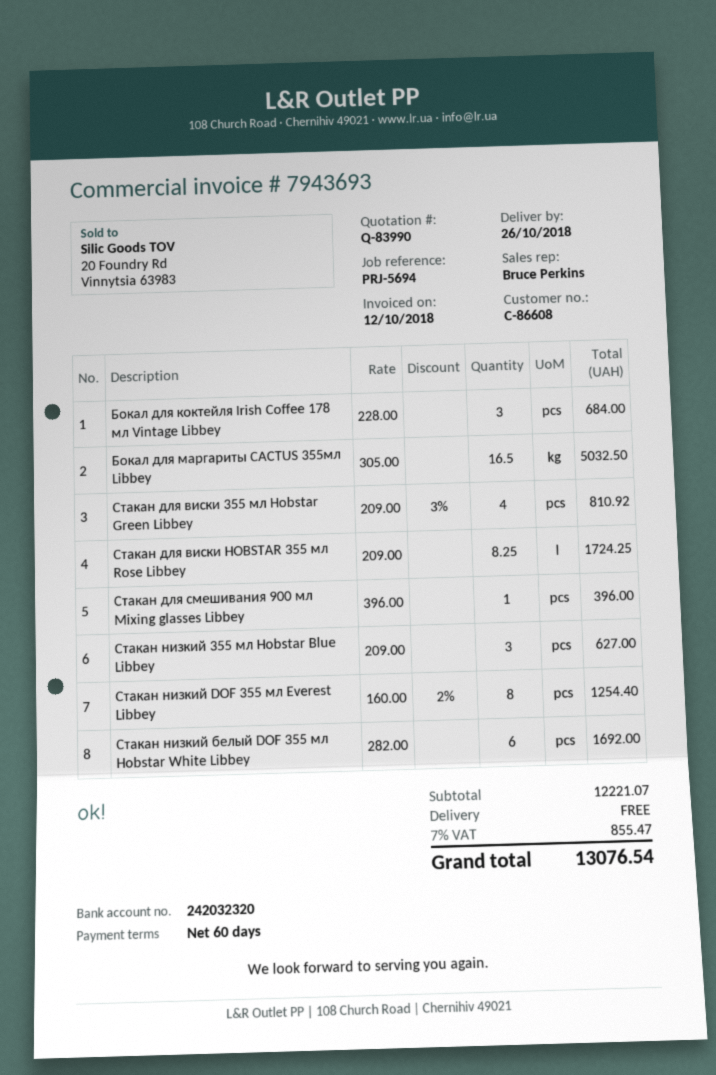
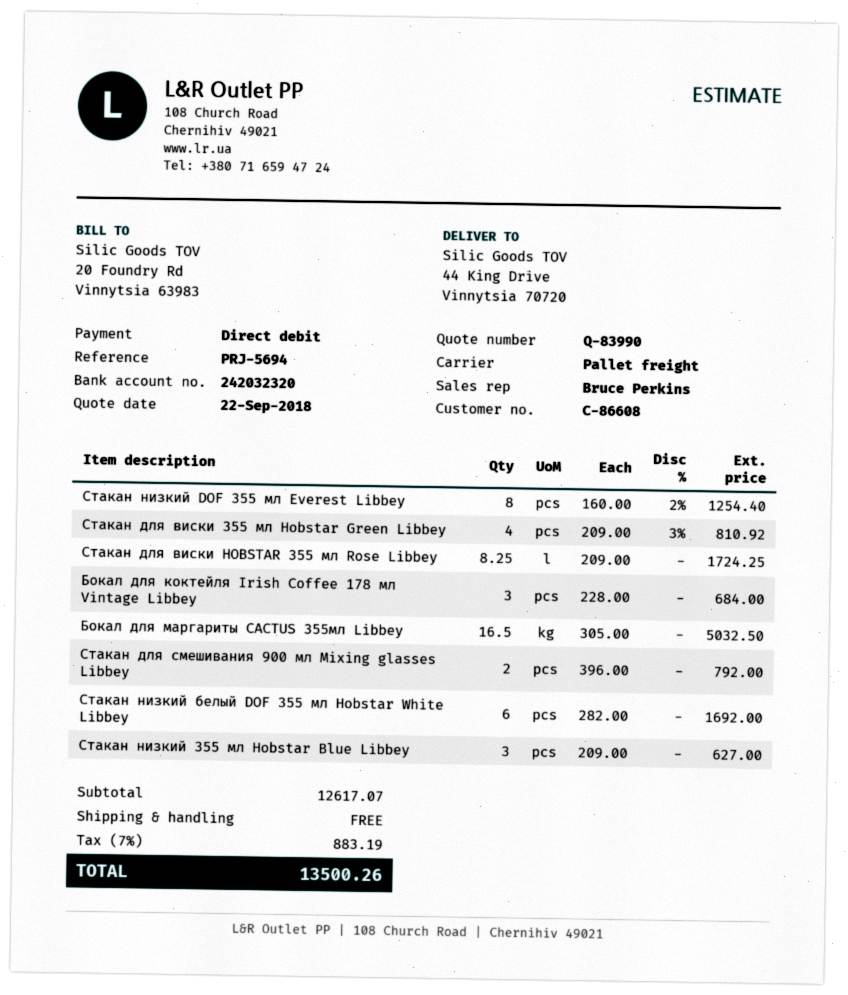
Стакан для смешивания 900 мл Mixing glasses Libbey: 1 x 396.00 = 396.00 -> 2 x 396.00 = 792.00
subtotal: 12221.07 -> 12617.07
tax: 7% = 855.47 -> 7% = 883.19
total: 13076.54 -> 13500.26

